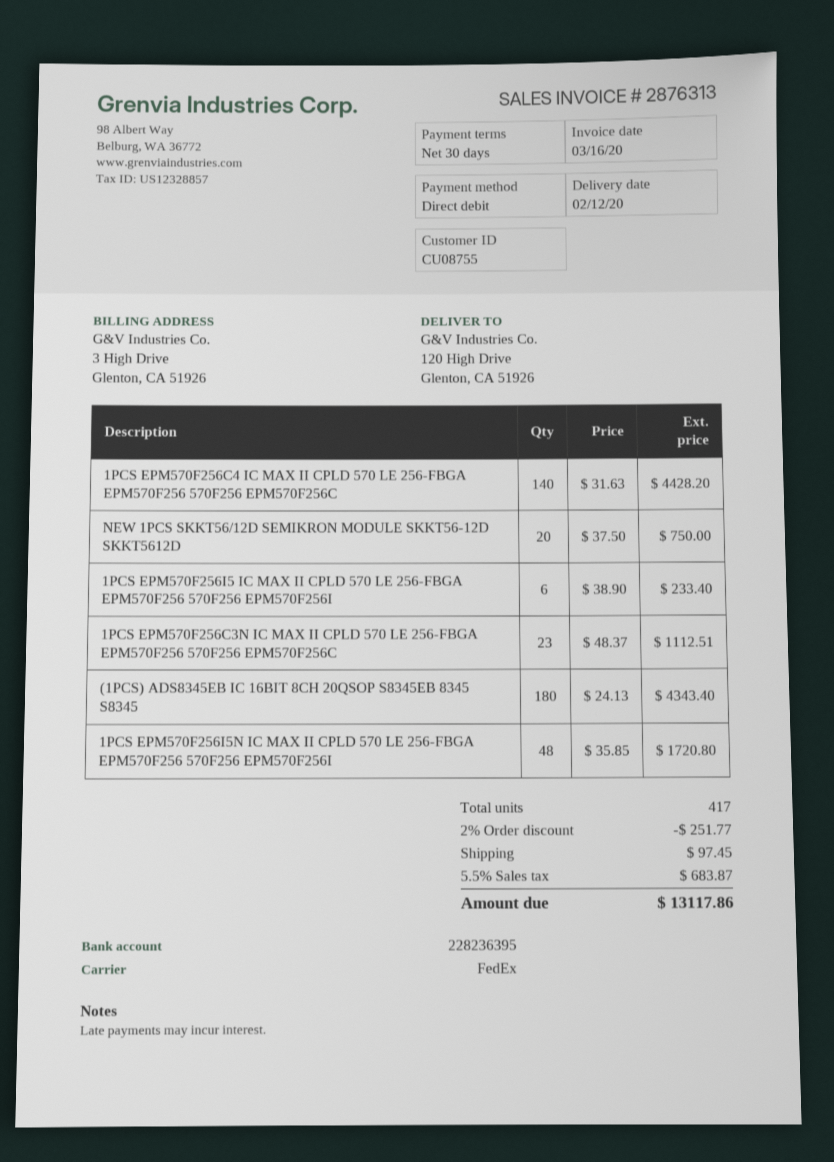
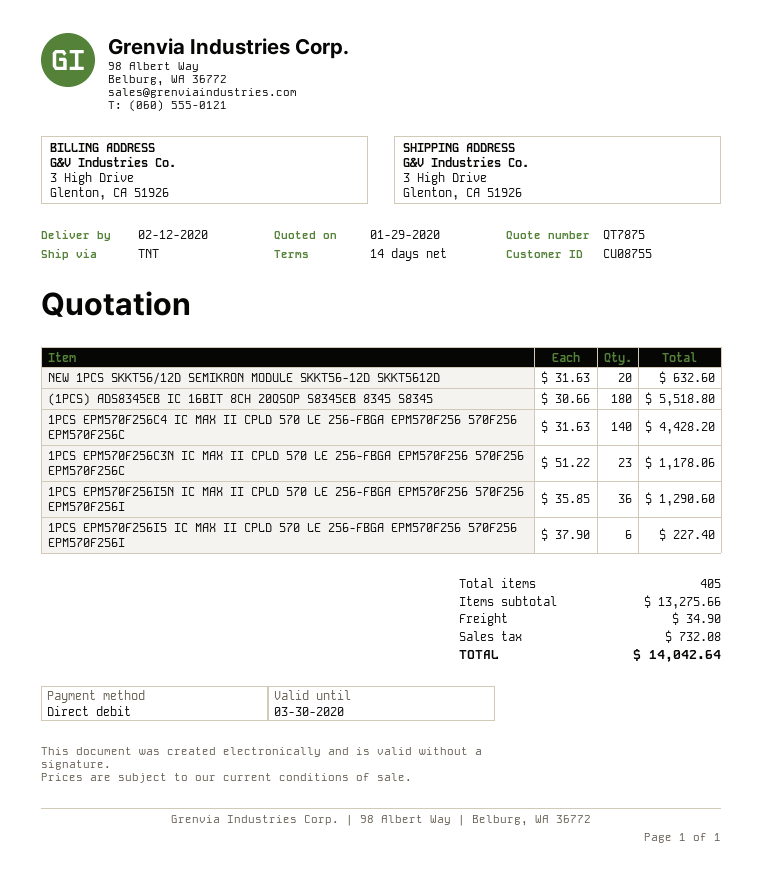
payment terms: 30 days -> 14 days
shipping method: FedEx -> TNT
ship to: 120 High Drive, Glenton, CA 51926 -> 3 High Drive, Glenton, CA 51926
NEW 1PCS SKKT56/12D SEMIKRON MODULE SKKT56-12D SKKT5612D: 20 x 37.50 = 750.00 -> 20 x 31.63 = 632.60
1PCS EPM570F256I5 IC MAX II CPLD 570 LE 256-FBGA EPM570F256 570F256 EPM570F256I: 6 x 38.90 = 233.40 -> 6 x 37.90 = 227.40
1PCS EPM570F256C3N IC MAX II CPLD 570 LE 256-FBGA EPM570F256 570F256 EPM570F256C: 23 x 48.37 = 1112.51 -> 23 x 51.22 = 1178.06
(1PCS) ADS8345EB IC 16BIT 8CH 20QSOP S8345EB 8345 S8345: 180 x 24.13 = 4343.40 -> 180 x 30.66 = 5518.80
1PCS EPM570F256I5N IC MAX II CPLD 570 LE 256-FBGA EPM570F256 570F256 EPM570F256I: 48 x 35.85 = 1720.80 -> 36 x 35.85 = 1290.60
total quantity: 417 -> 405
discount: 2% = 251.77 -> none
shipping: 97.45 -> 34.90
tax: 683.87 -> 732.08
total: 13117.86 -> 14042.64

